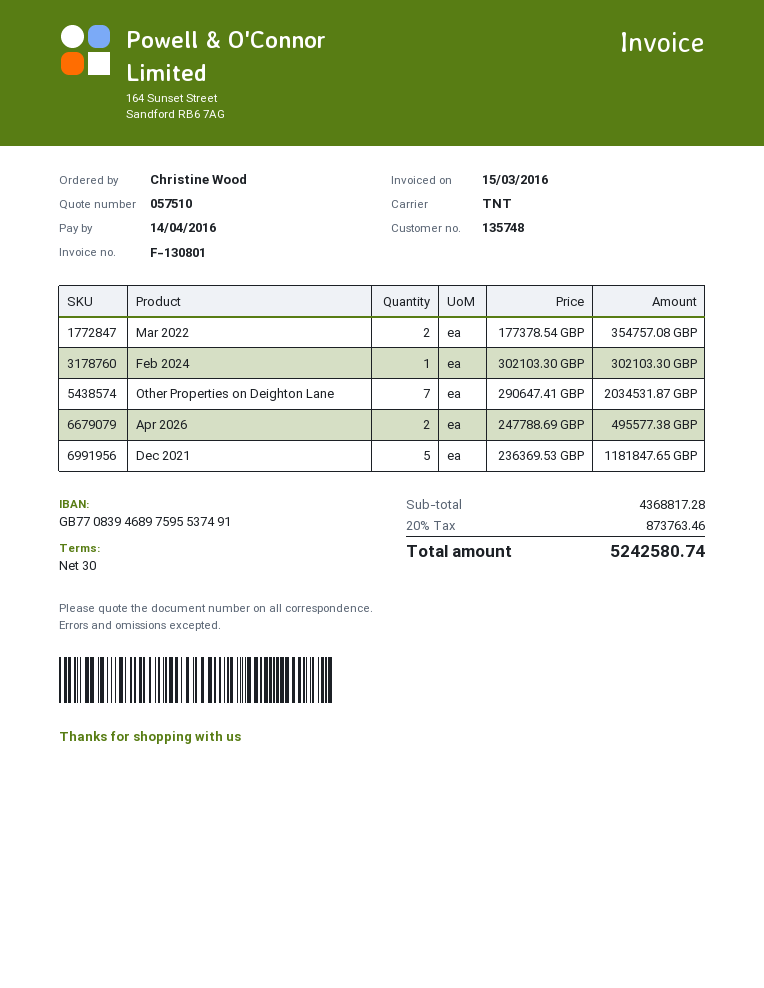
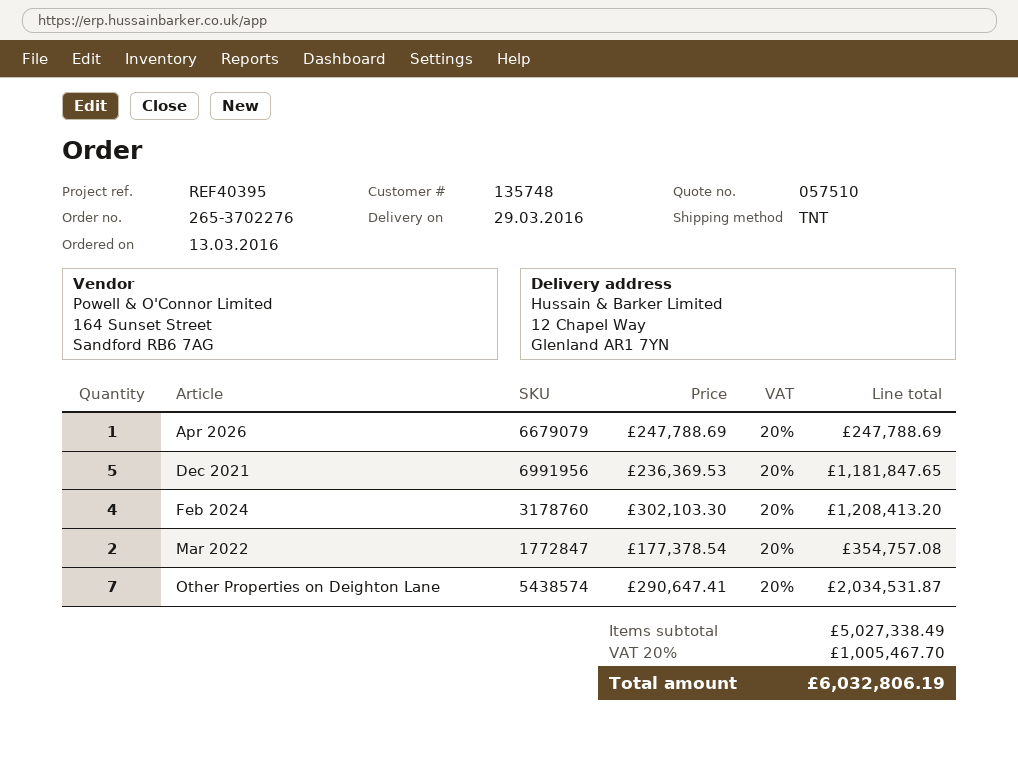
Feb 2024: 1 x 302103.30 = 302103.30 -> 4 x 302103.30 = 1208413.20
Apr 2026: 2 x 247788.69 = 495577.38 -> 1 x 247788.69 = 247788.69
subtotal: 4368817.28 -> 5027338.49
tax: 20% = 873763.46 -> 20% = 1005467.70
total: 5242580.74 -> 6032806.19

